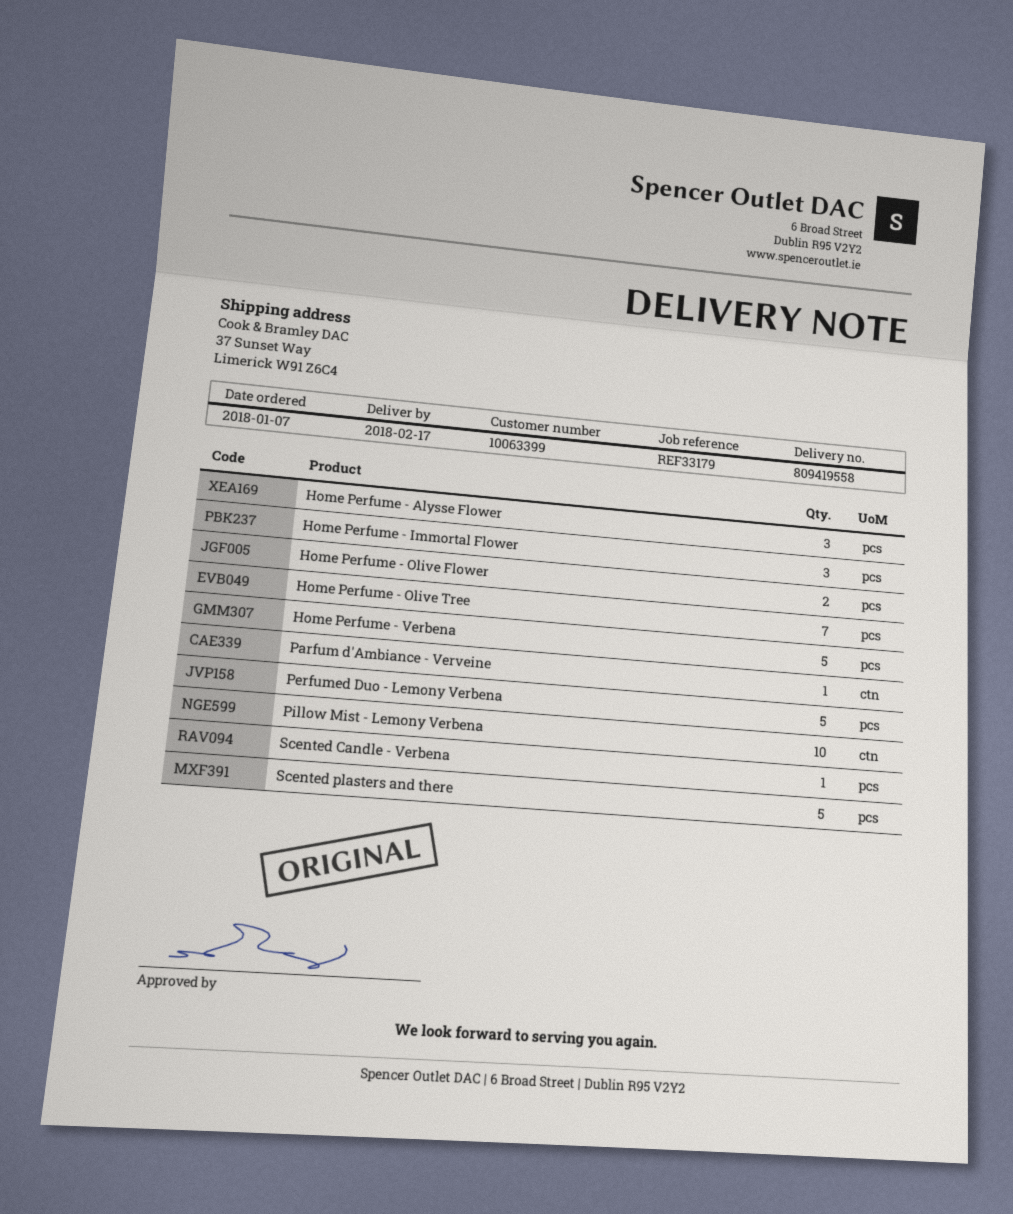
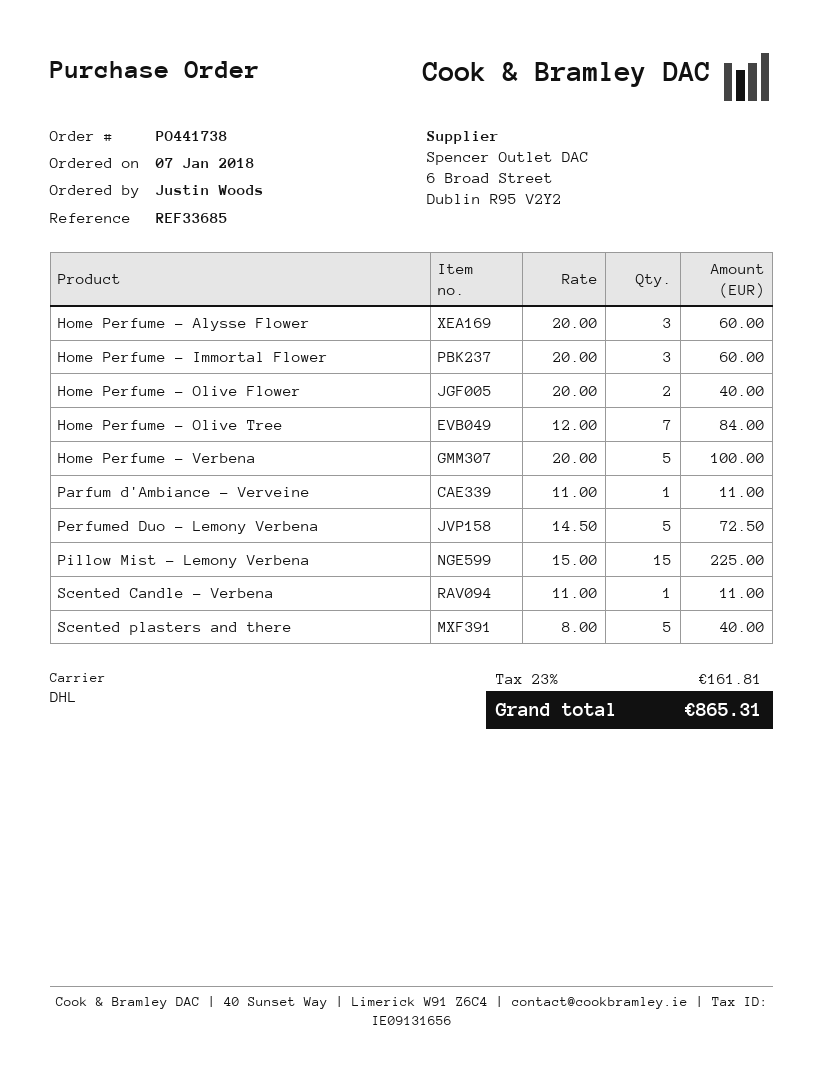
reference: REF33179 -> REF33685
Pillow Mist - Lemony Verbena: 10 -> 15

